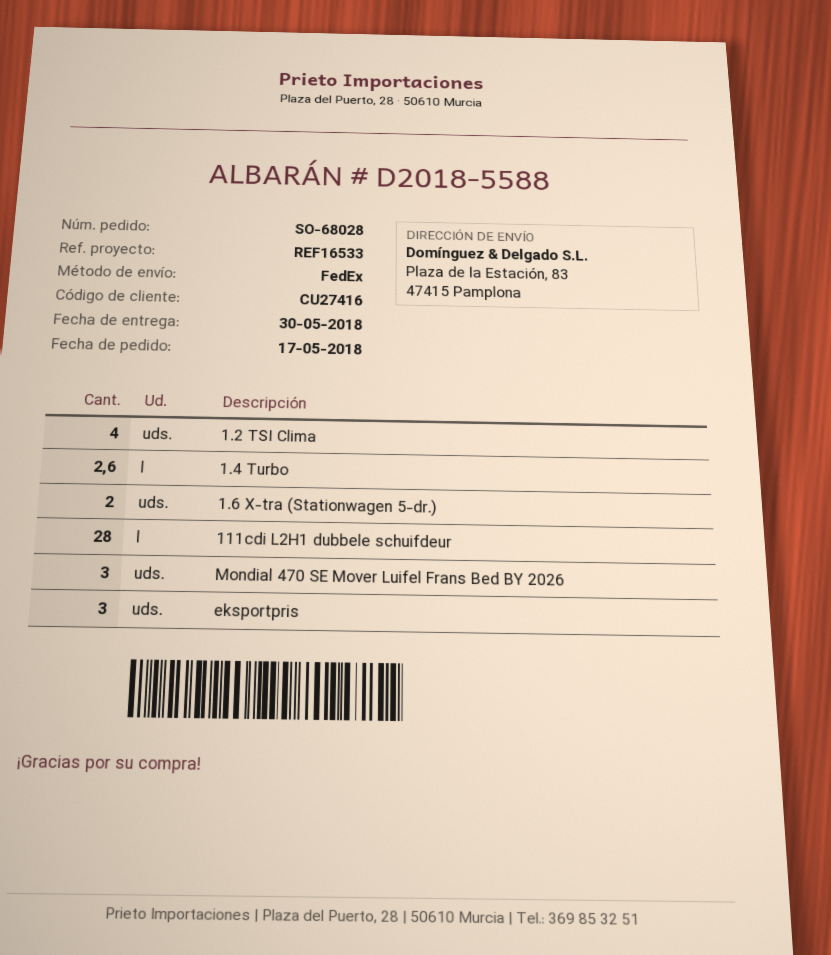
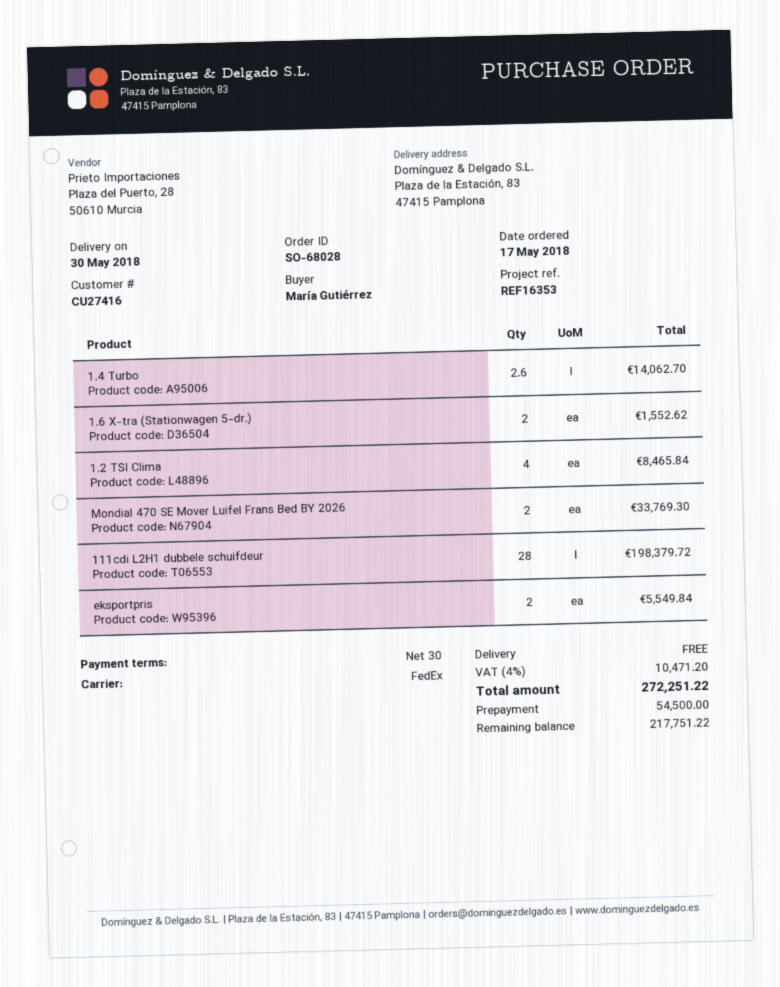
reference: REF16533 -> REF16353
Mondial 470 SE Mover Luifel Frans Bed BY 2026: 3 -> 2
eksportpris: 3 -> 2

